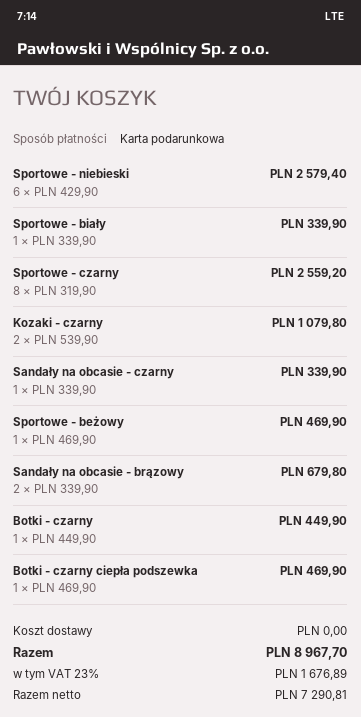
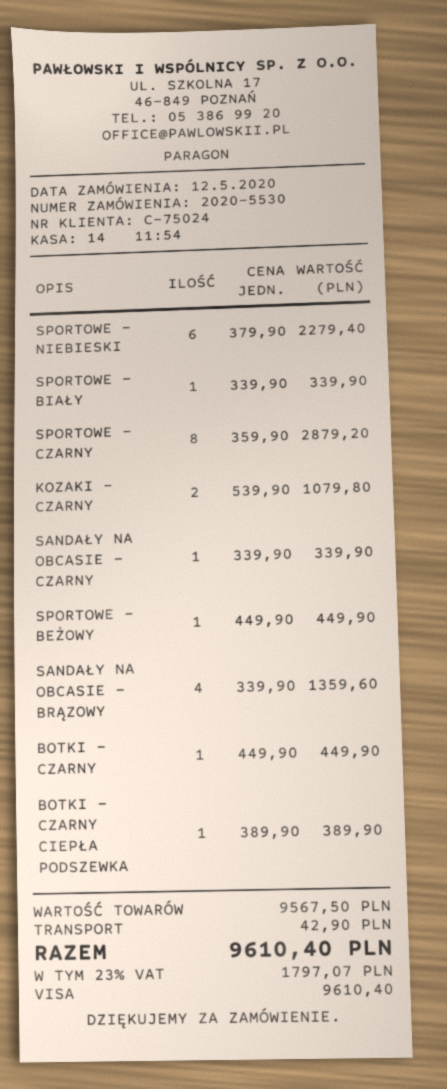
payment method: gift card -> Visa
Sportowe - niebieski: 6 x 429.90 = 2579.40 -> 6 x 379.90 = 2279.40
Sportowe - czarny: 8 x 319.90 = 2559.20 -> 8 x 359.90 = 2879.20
Sportowe - beżowy: 1 x 469.90 = 469.90 -> 1 x 449.90 = 449.90
Sandały na obcasie - brązowy: 2 x 339.90 = 679.80 -> 4 x 339.90 = 1359.60
Botki - czarny ciepła podszewka: 1 x 469.90 = 469.90 -> 1 x 389.90 = 389.90
shipping: 0.00 -> 42.90
tax: 23% = 1676.89 -> 23% = 1797.07
total: 8967.70 -> 9610.40

